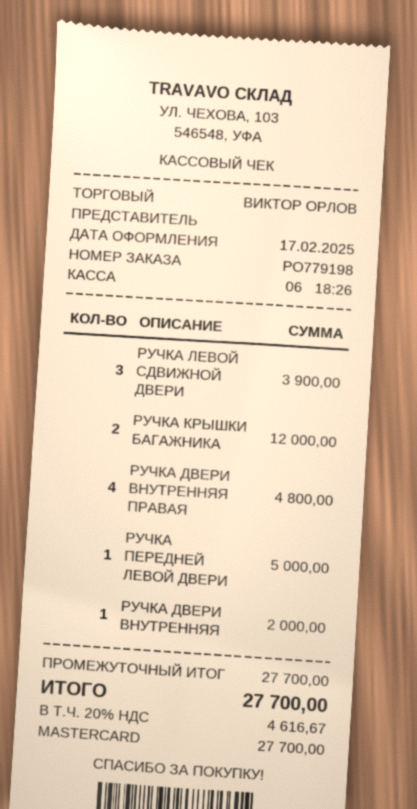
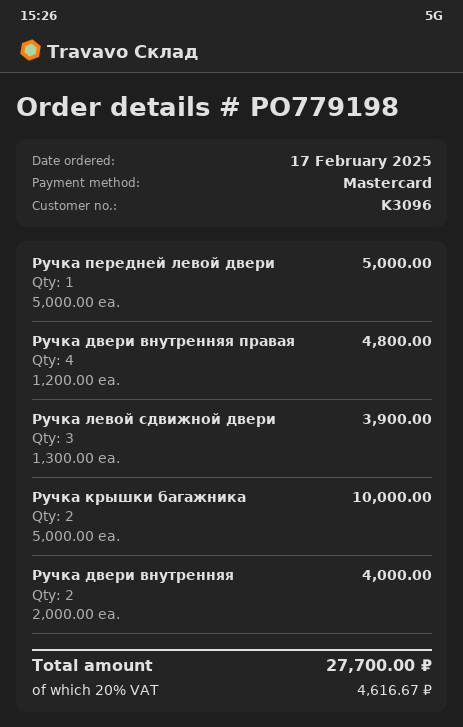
РУЧКА КРЫШКИ БАГАЖНИКА: 2 for 12000.00 -> 2 for 10000.00
РУЧКА ДВЕРИ ВНУТРЕННЯЯ: 1 for 2000.00 -> 2 for 4000.00

